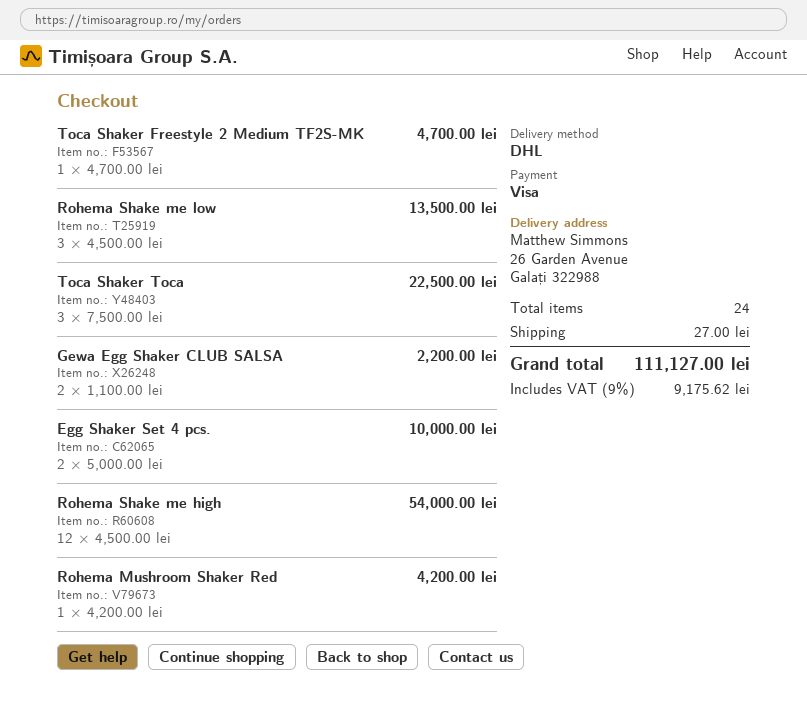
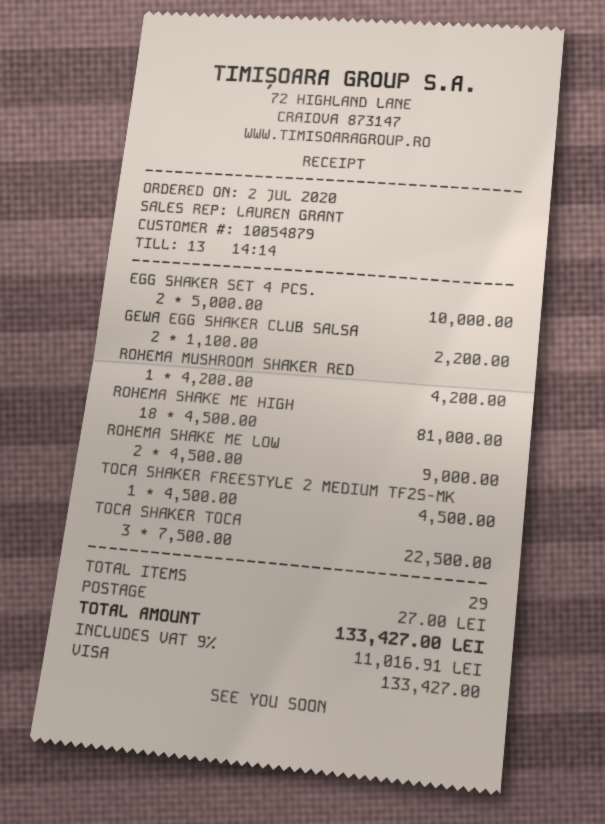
Toca Shaker Freestyle 2 Medium TF2S-MK: 1 x 4700.00 = 4700.00 -> 1 x 4500.00 = 4500.00
Rohema Shake me low: 3 x 4500.00 = 13500.00 -> 2 x 4500.00 = 9000.00
Rohema Shake me high: 12 x 4500.00 = 54000.00 -> 18 x 4500.00 = 81000.00
total quantity: 24 -> 29
tax: 9% = 9175.62 -> 9% = 11016.91
total: 111127.00 -> 133427.00

